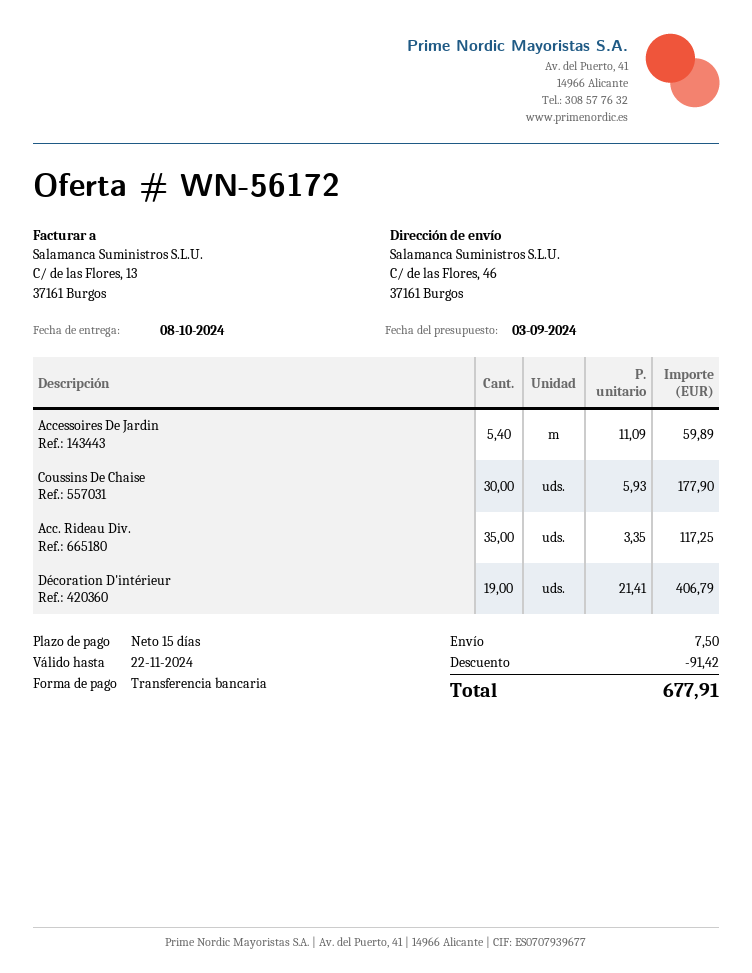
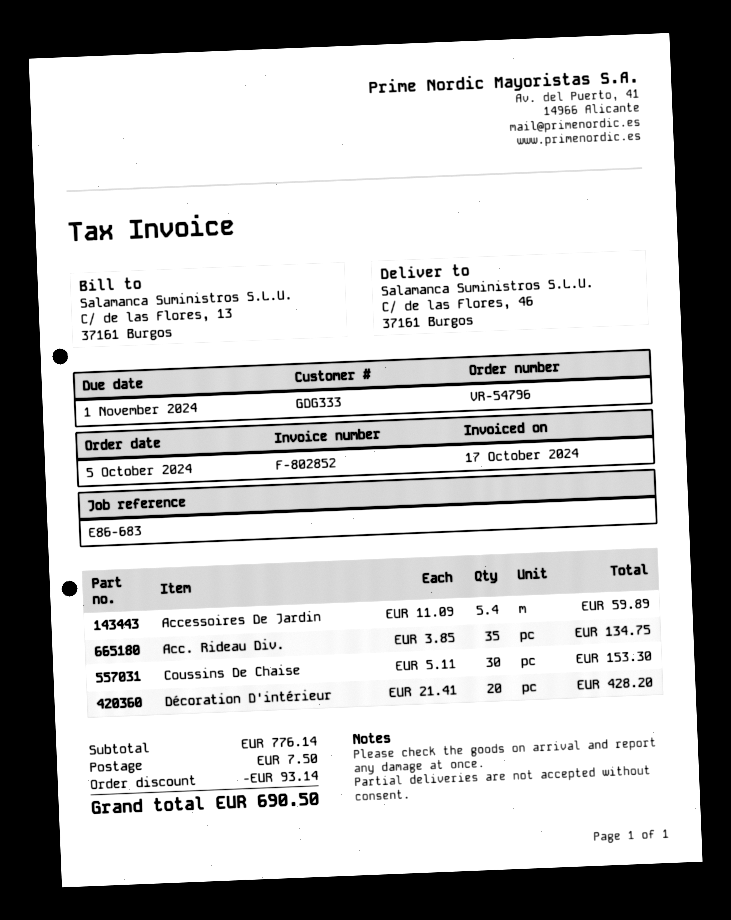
Coussins De Chaise: 30 x 5.93 = 177.90 -> 30 x 5.11 = 153.30
Acc. Rideau Div.: 35 x 3.35 = 117.25 -> 35 x 3.85 = 134.75
Décoration D'intérieur: 19 x 21.41 = 406.79 -> 20 x 21.41 = 428.20
discount: 91.42 -> 93.14
total: 677.91 -> 690.50

